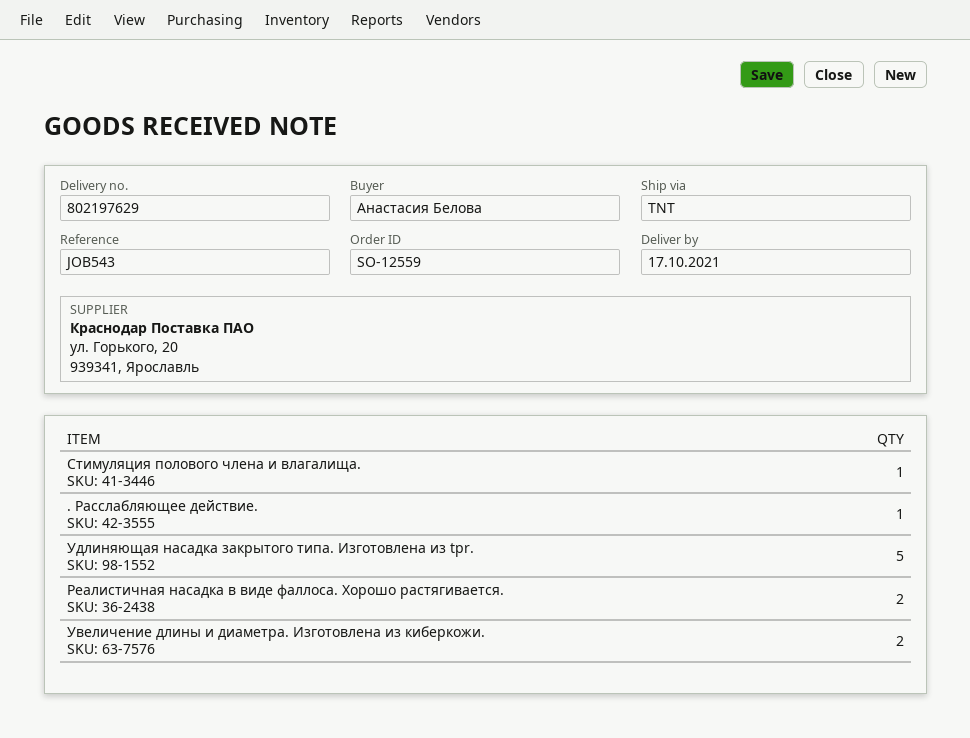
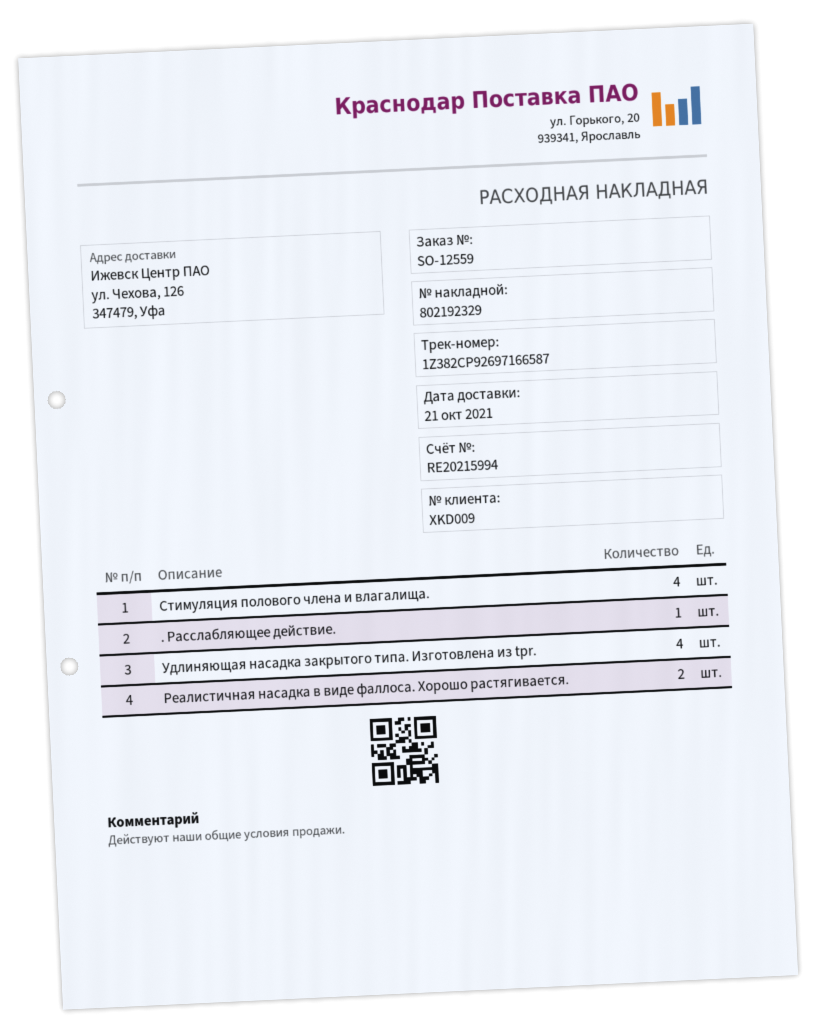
delivery note number: 802197629 -> 802192329
delivery date: 2021-10-17 -> 2021-10-21
Стимуляция полового члена и влагалища.: 1 -> 4
Удлиняющая насадка закрытого типа. Изготовлена из tpr.: 5 -> 4
Увеличение длины и диаметра. Изготовлена из киберкожи.: 2 -> none

